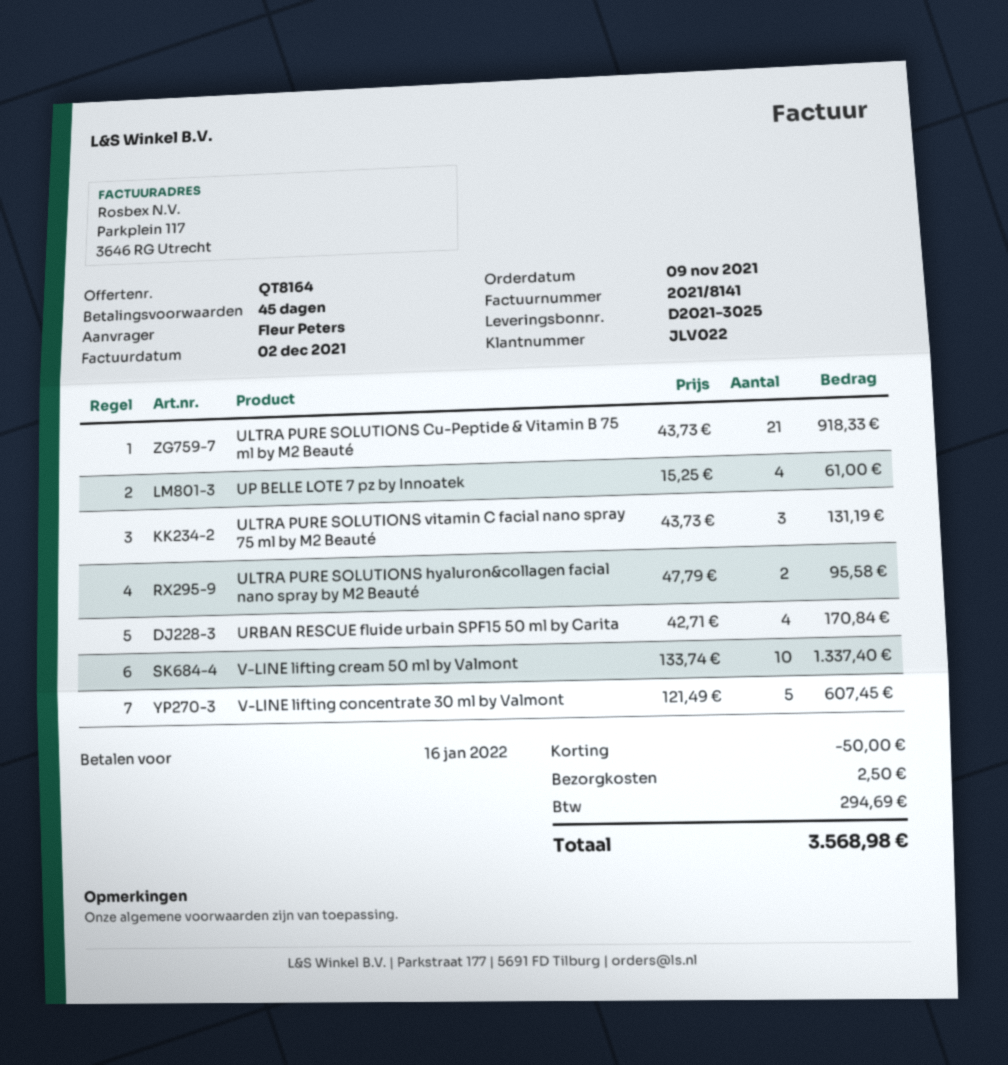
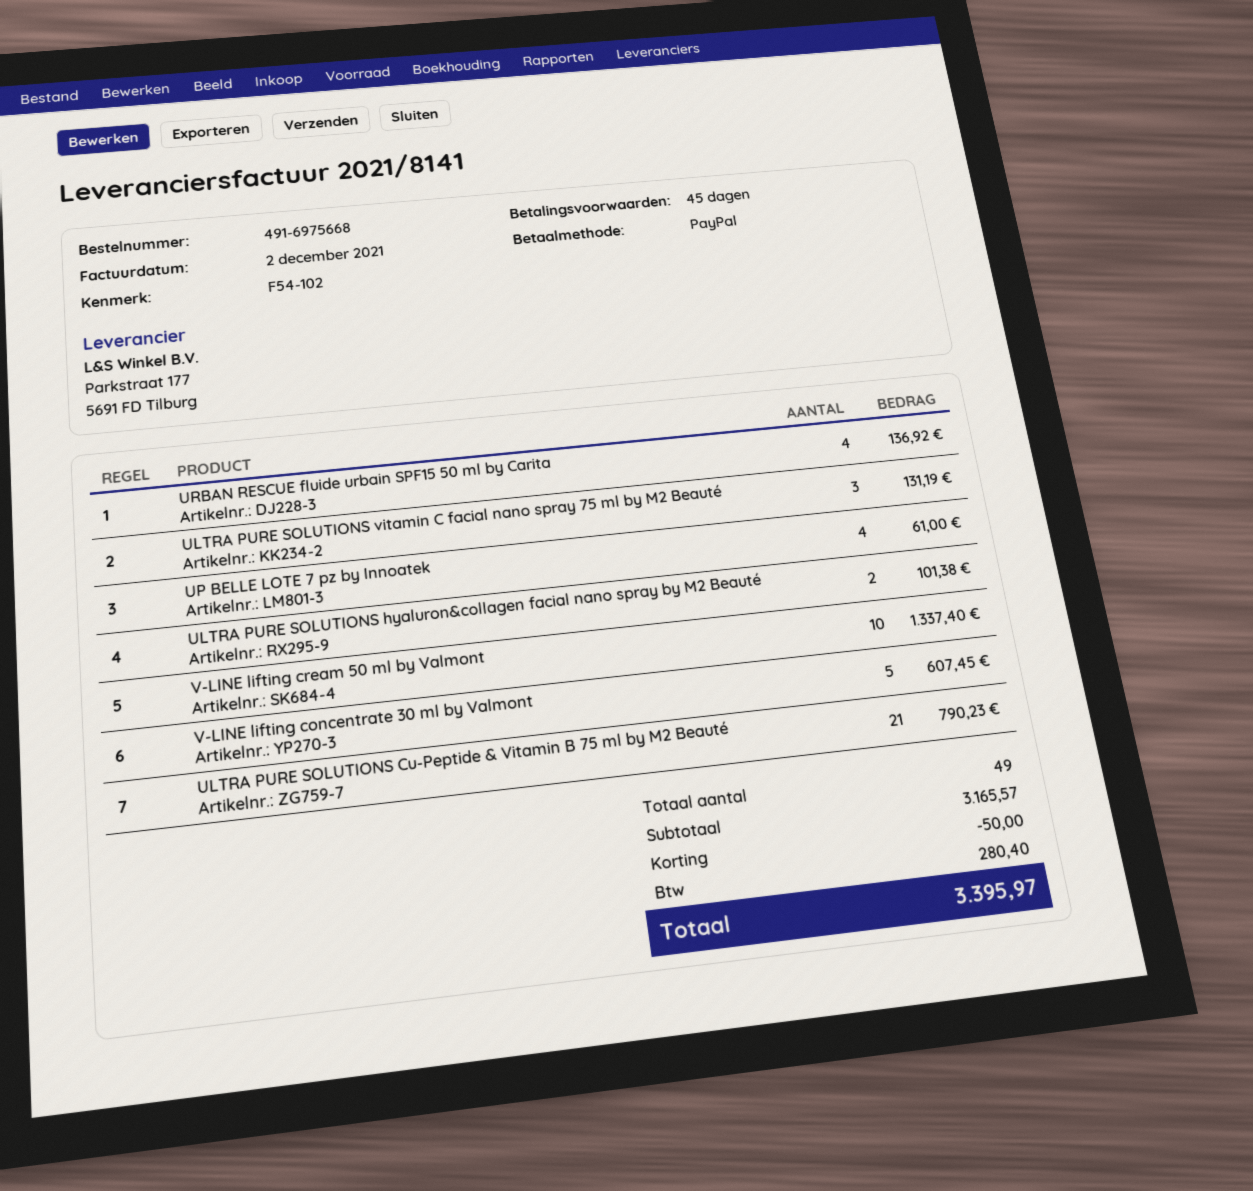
ULTRA PURE SOLUTIONS Cu-Peptide & Vitamin B 75 ml by M2 Beauté: 21 for 918.33 -> 21 for 790.23
ULTRA PURE SOLUTIONS hyaluron&collagen facial nano spray by M2 Beauté: 2 for 95.58 -> 2 for 101.38
URBAN RESCUE fluide urbain SPF15 50 ml by Carita: 4 for 170.84 -> 4 for 136.92
shipping: 2.50 -> none
tax: 294.69 -> 280.40
total: 3568.98 -> 3395.97

